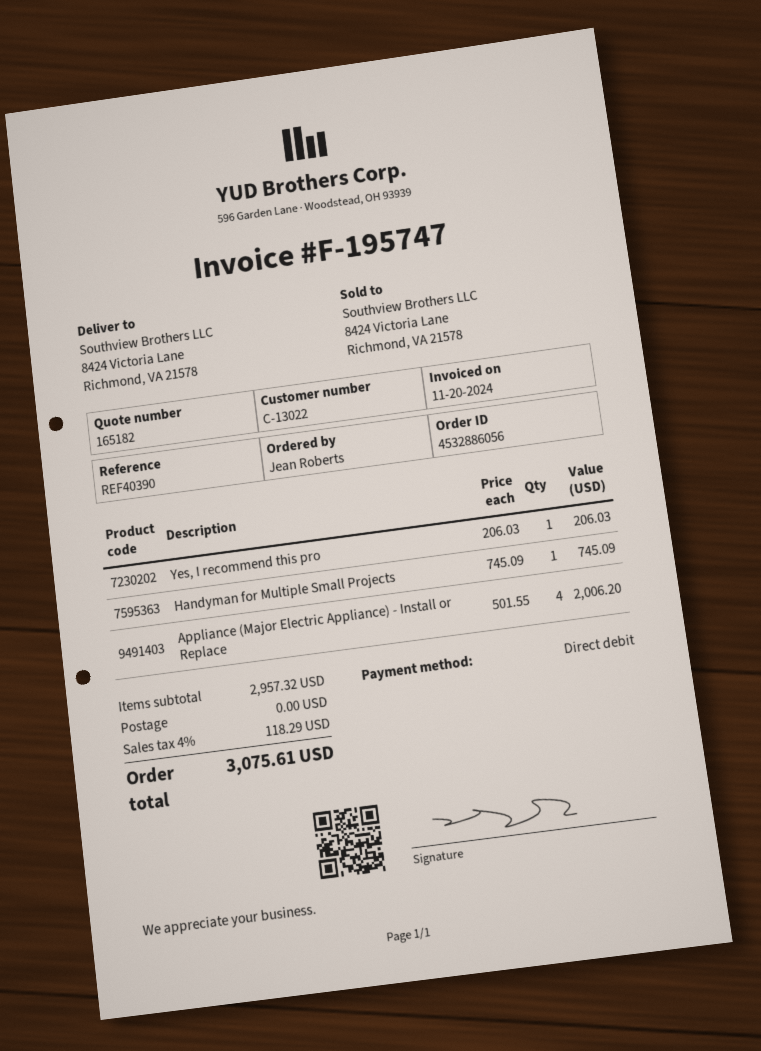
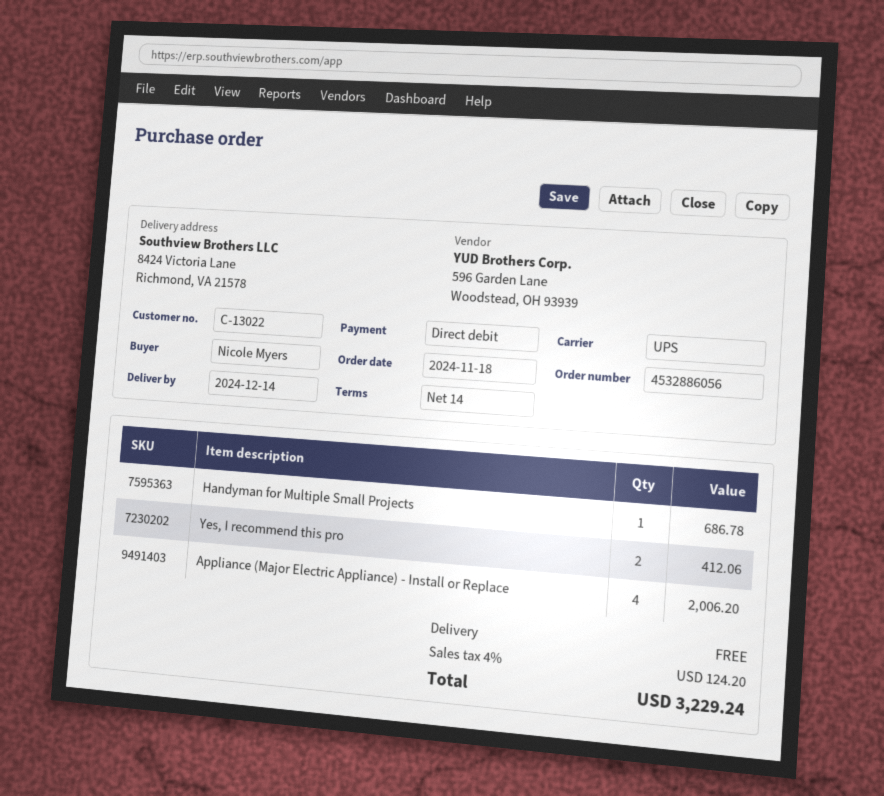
ordered by: Jean Roberts -> Nicole Myers
Yes, I recommend this pro: 1 for 206.03 -> 2 for 412.06
Handyman for Multiple Small Projects: 1 for 745.09 -> 1 for 686.78
tax: 4% = 118.29 -> 4% = 124.20
total: 3075.61 -> 3229.24

